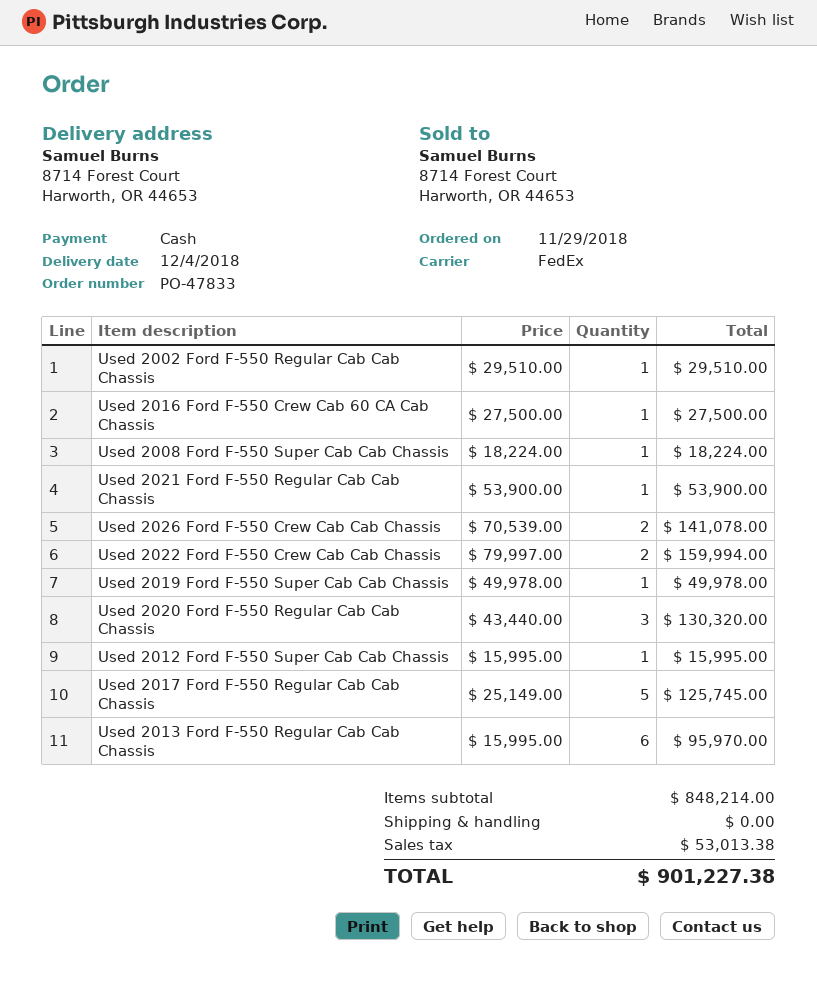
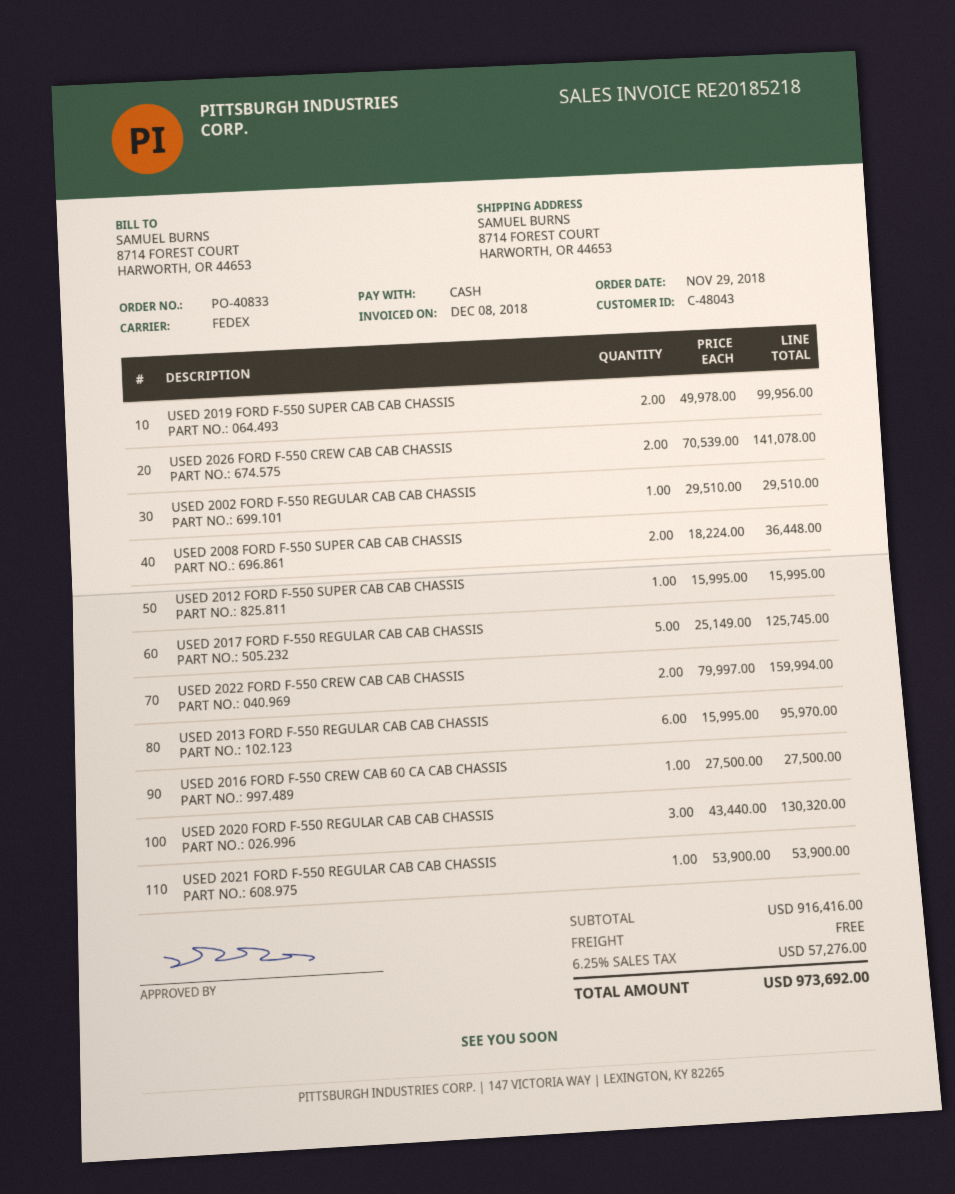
order number: PO-47833 -> PO-40833
Used 2008 Ford F-550 Super Cab Cab Chassis: 1 x 18224.00 = 18224.00 -> 2 x 18224.00 = 36448.00
Used 2019 Ford F-550 Super Cab Cab Chassis: 1 x 49978.00 = 49978.00 -> 2 x 49978.00 = 99956.00
subtotal: 848214.00 -> 916416.00
tax: 53013.38 -> 57276.00
total: 901227.38 -> 973692.00

